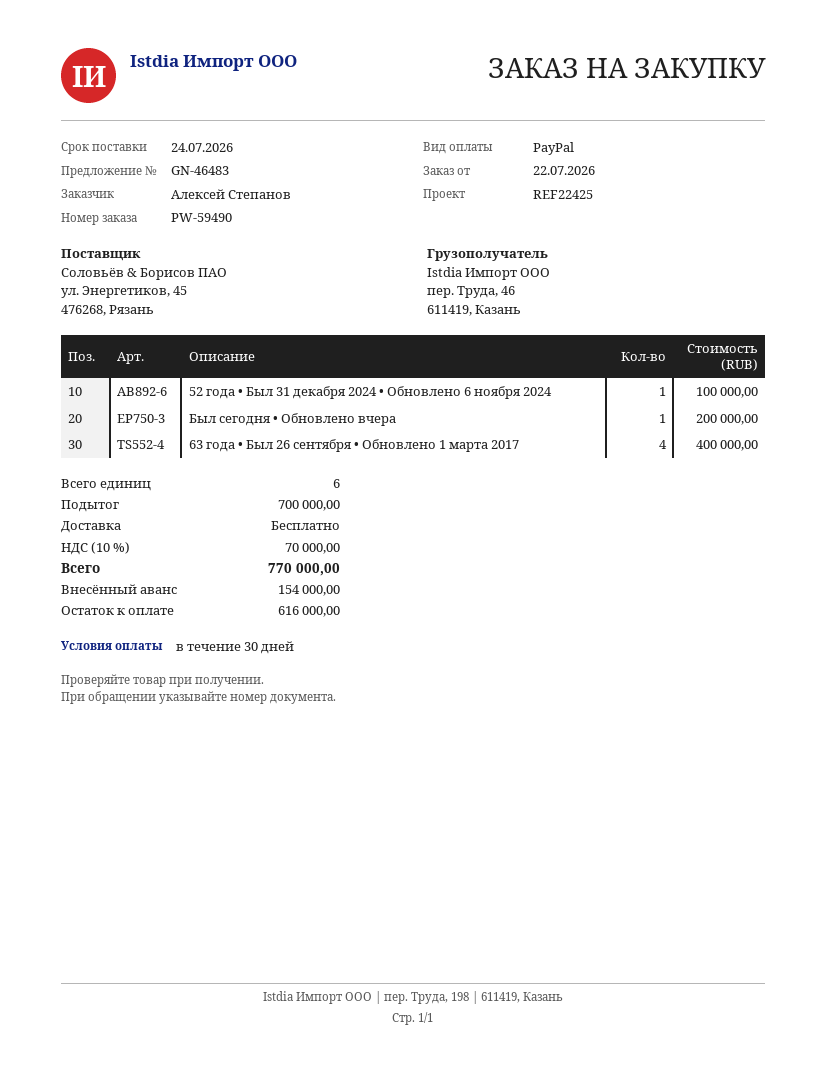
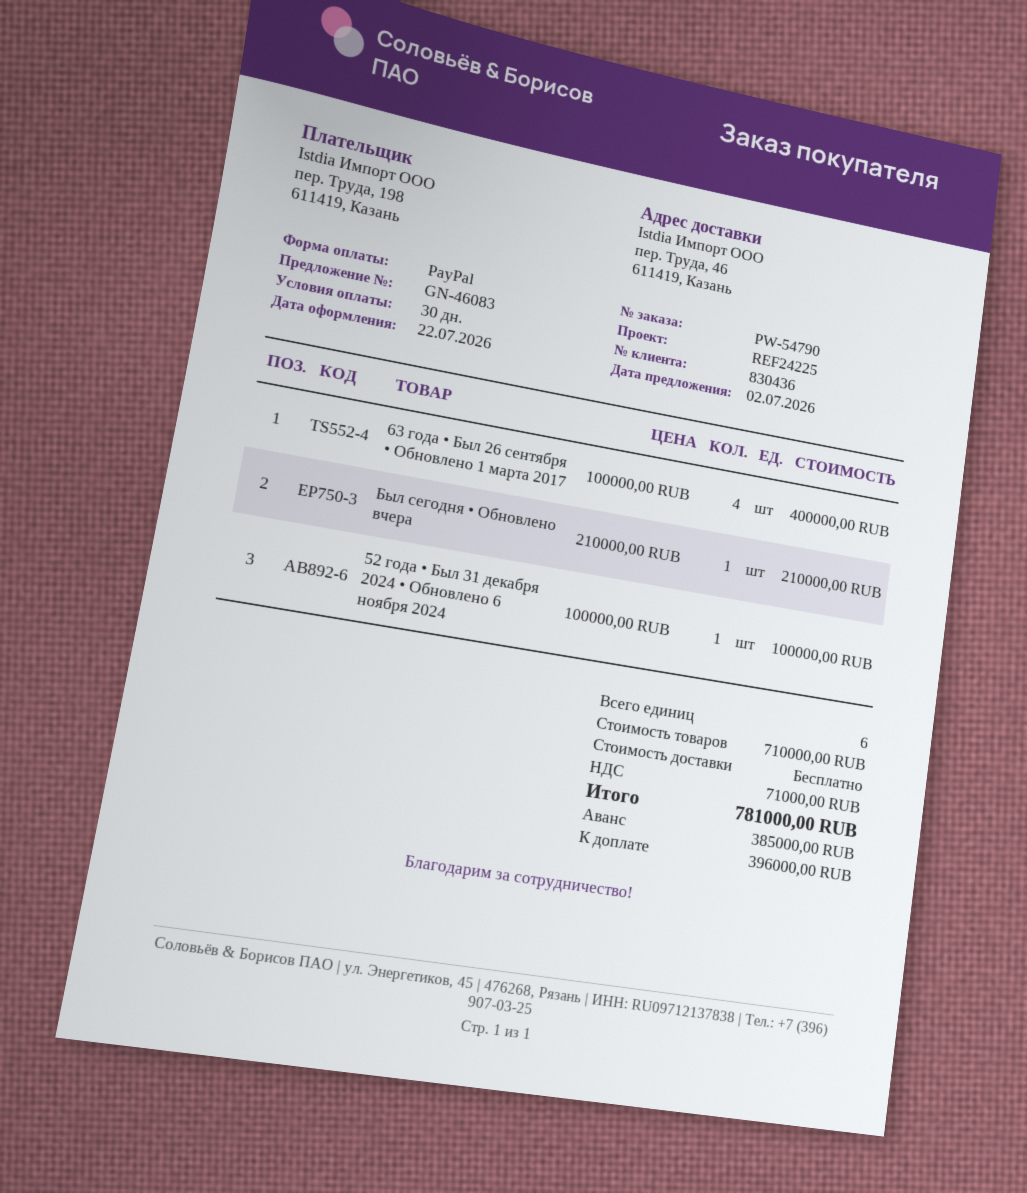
quote number: GN-46483 -> GN-46083
order number: PW-59490 -> PW-54790
reference: REF22425 -> REF24225
Был сегодня • Обновлено вчера: 1 for 200000.00 -> 1 for 210000.00
subtotal: 700000.00 -> 710000.00
tax: 70000.00 -> 71000.00
total: 770000.00 -> 781000.00
deposit: 154000.00 -> 385000.00
balance: 616000.00 -> 396000.00

